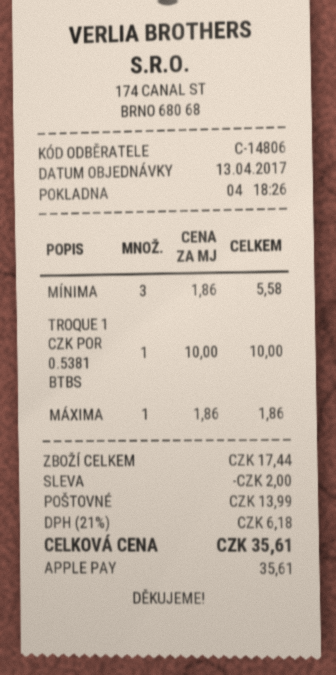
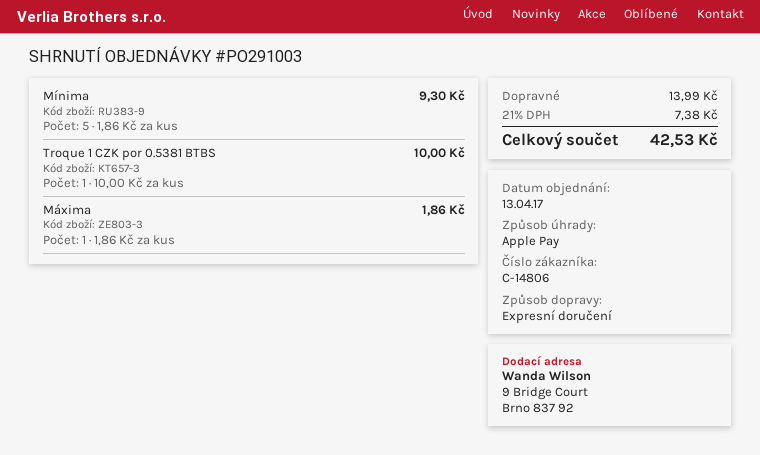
MÍNIMA: 3 x 1.86 = 5.58 -> 5 x 1.86 = 9.30
discount: 2.00 -> none
tax: 21% = 6.18 -> 21% = 7.38
total: 35.61 -> 42.53

